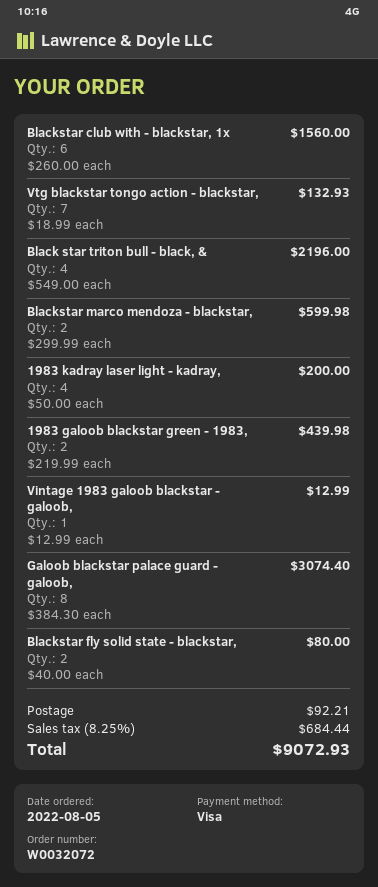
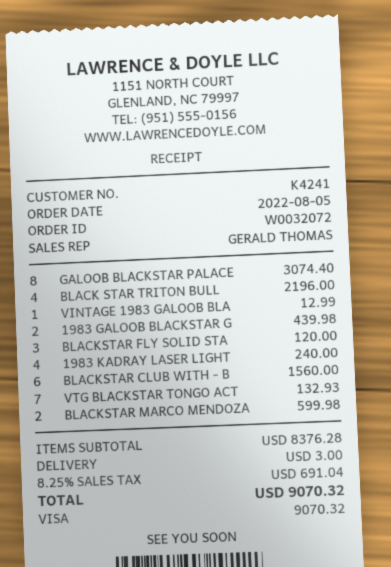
1983 kadray laser light - kadray,: 4 for 200.00 -> 4 for 240.00
Blackstar fly solid state - blackstar,: 2 for 80.00 -> 3 for 120.00
shipping: 92.21 -> 3.00
tax: 8.25% = 684.44 -> 8.25% = 691.04
total: 9072.93 -> 9070.32

